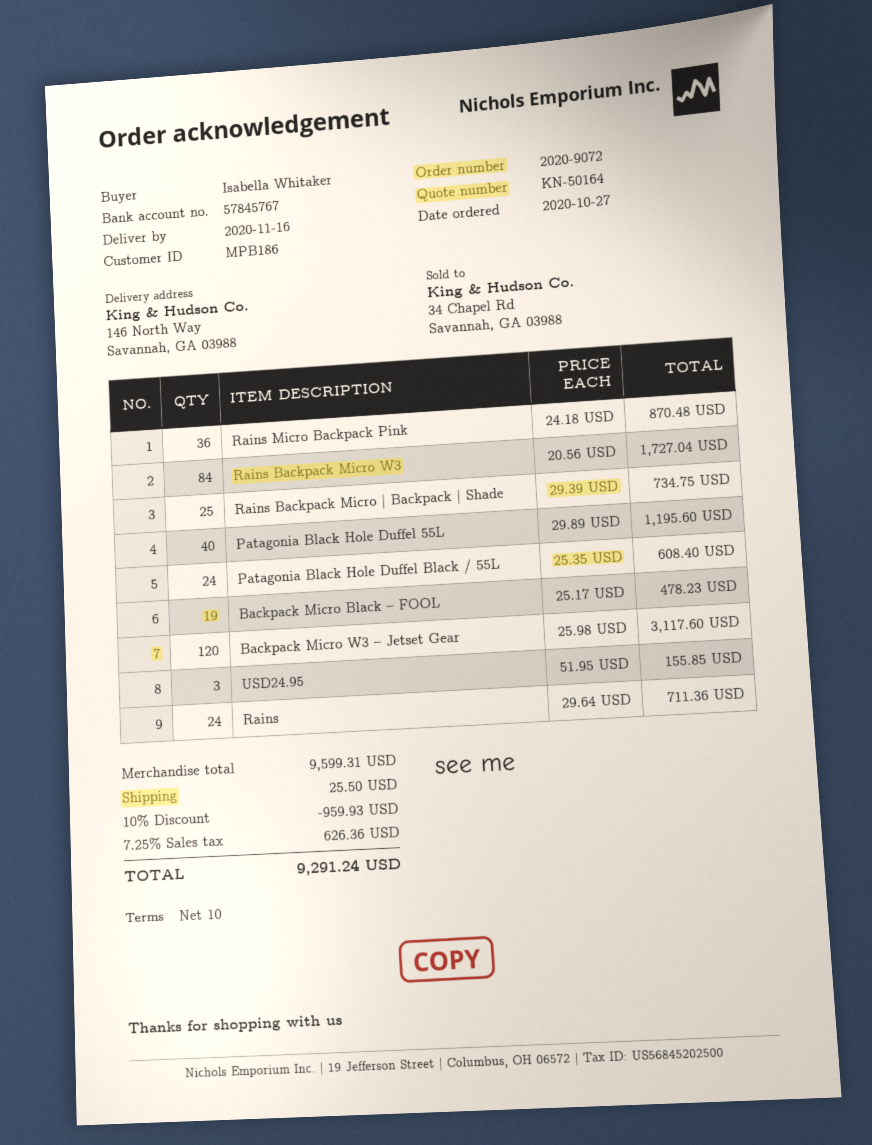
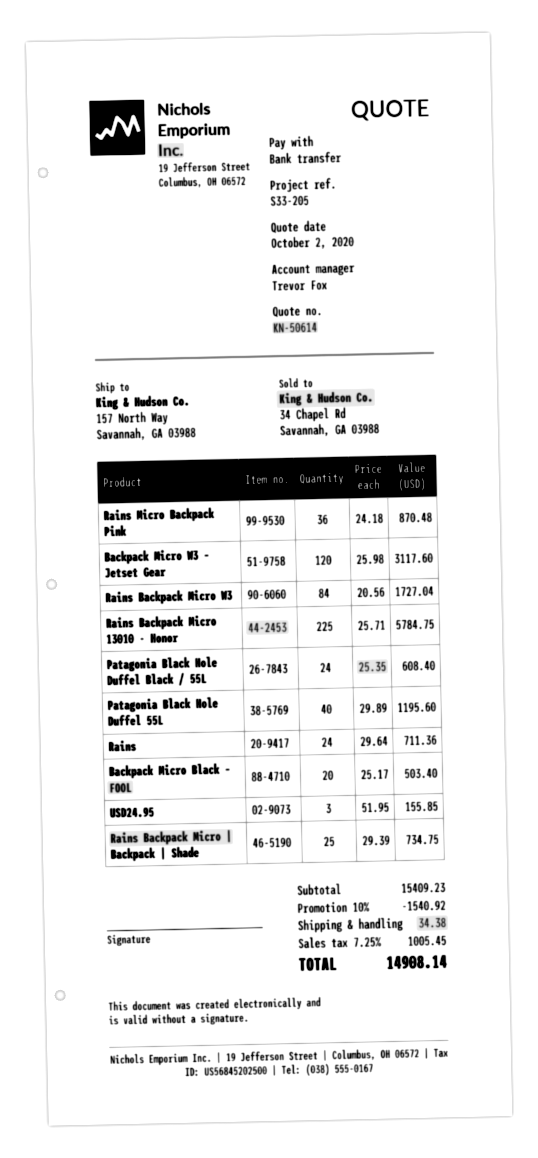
quote number: KN-50164 -> KN-50614
ship to: 146 North Way, Savannah, GA 03988 -> 157 North Way, Savannah, GA 03988
Backpack Micro Black – FOOL: 19 x 25.17 = 478.23 -> 20 x 25.17 = 503.40
Rains Backpack Micro 13010 - Honor: none -> 225 x 25.71 = 5784.75
subtotal: 9599.31 -> 15409.23
discount: 10% = 959.93 -> 10% = 1540.92
shipping: 25.50 -> 34.38
tax: 7.25% = 626.36 -> 7.25% = 1005.45
total: 9291.24 -> 14908.14

